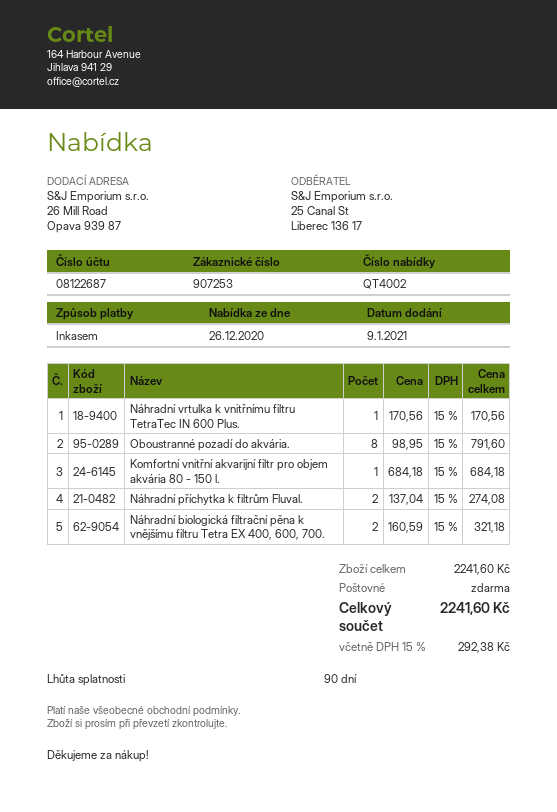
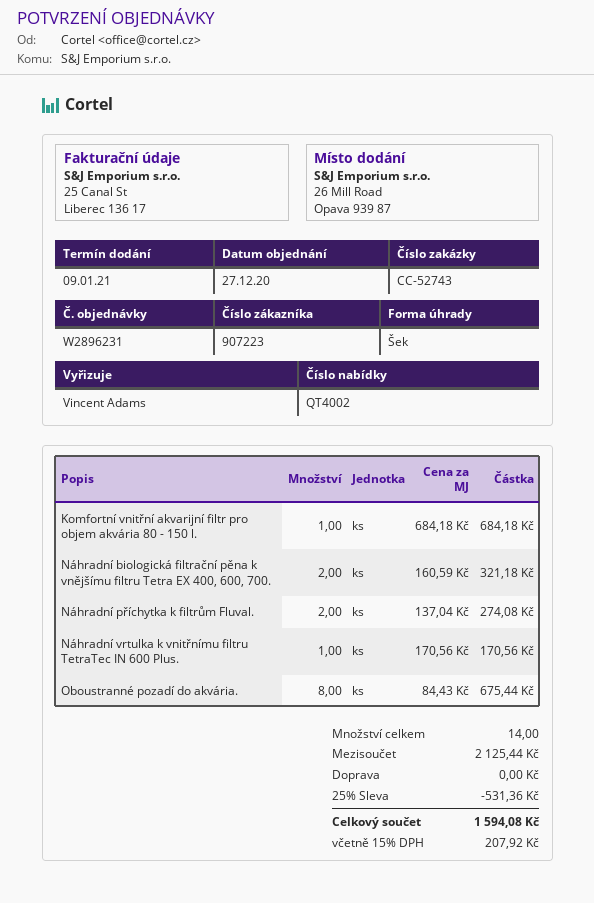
customer number: 907253 -> 907223
payment method: direct debit -> cheque
Oboustranné pozadí do akvária.: 8 x 98.95 = 791.60 -> 8 x 84.43 = 675.44
subtotal: 2241.60 -> 2125.44
discount: none -> 25% = 531.36
tax: 15% = 292.38 -> 15% = 207.92
total: 2241.60 -> 1594.08

